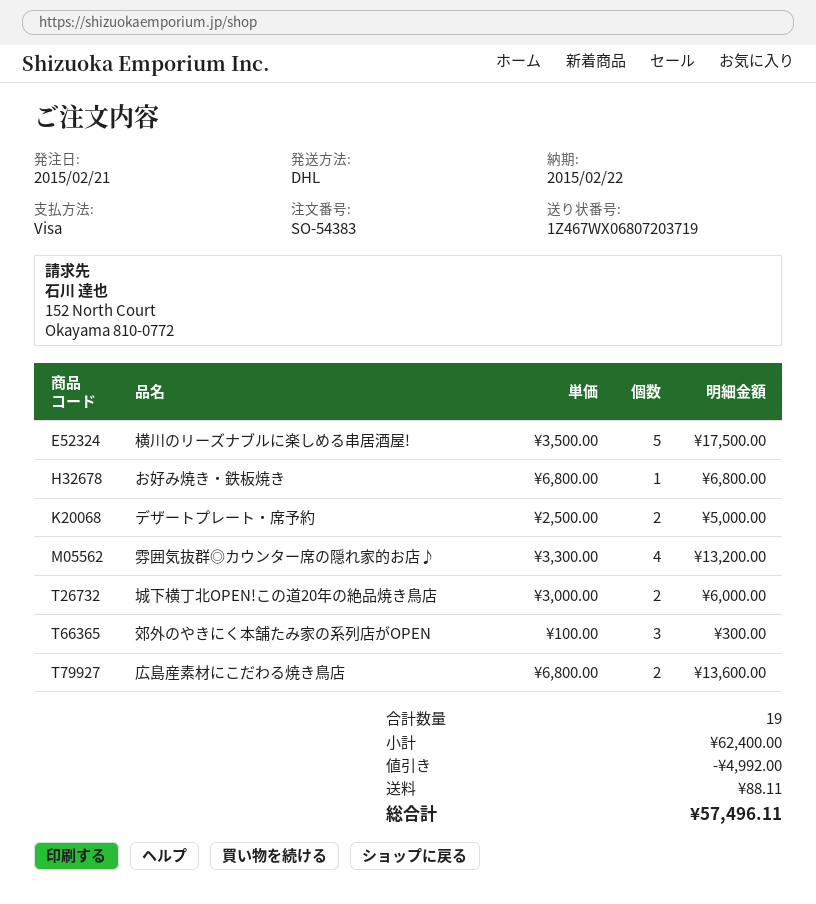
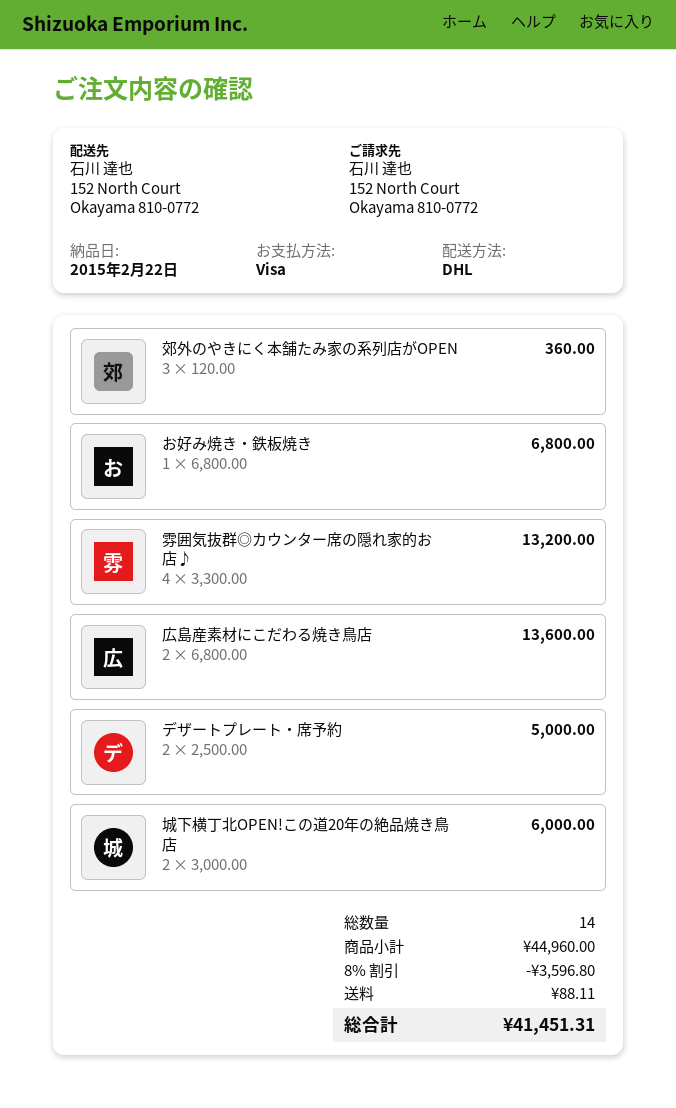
横川のリーズナブルに楽しめる串居酒屋!: 5 x 3500.00 = 17500.00 -> none
郊外のやきにく本舗たみ家の系列店がOPEN: 3 x 100.00 = 300.00 -> 3 x 120.00 = 360.00
total quantity: 19 -> 14
subtotal: 62400.00 -> 44960.00
discount: 4992.00 -> 3596.80
total: 57496.11 -> 41451.31

